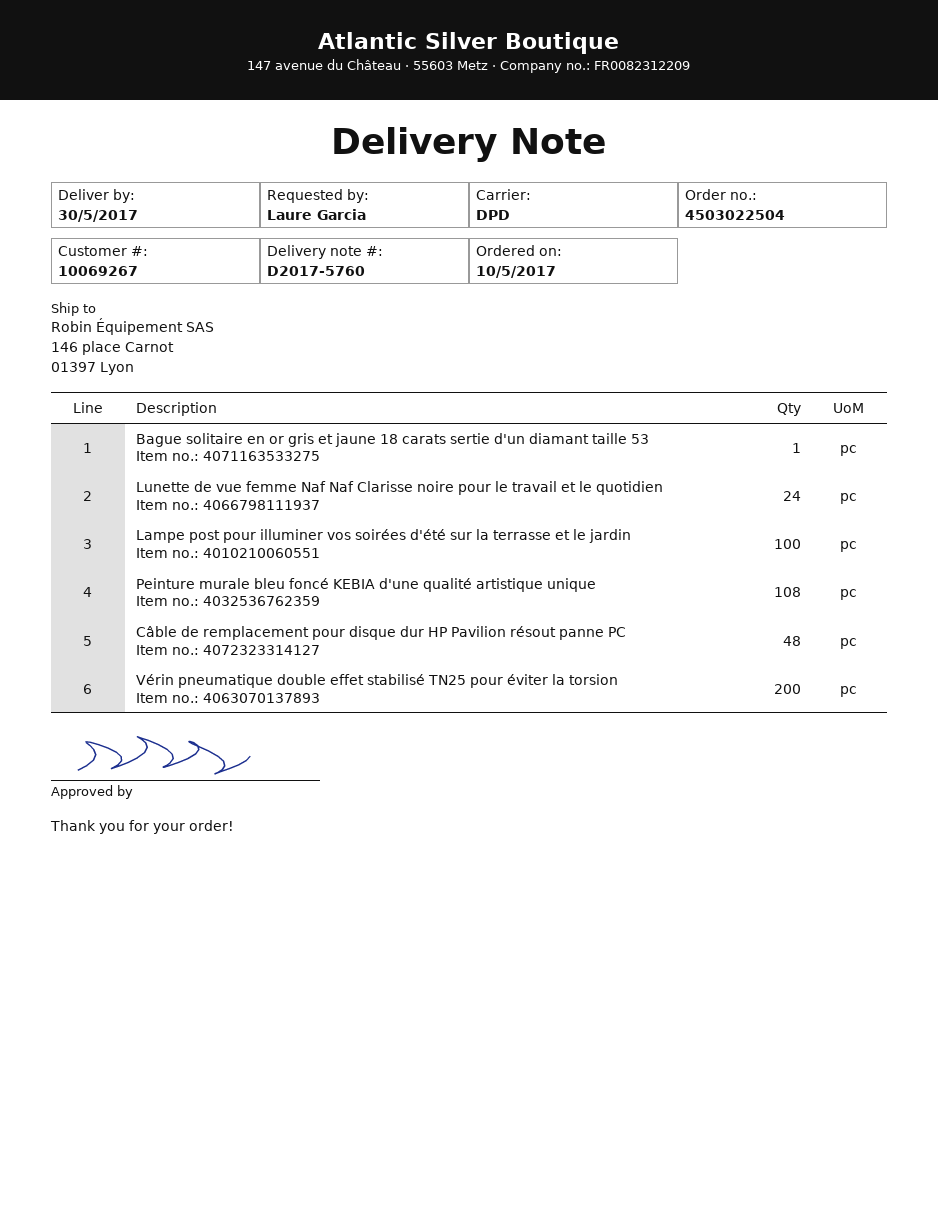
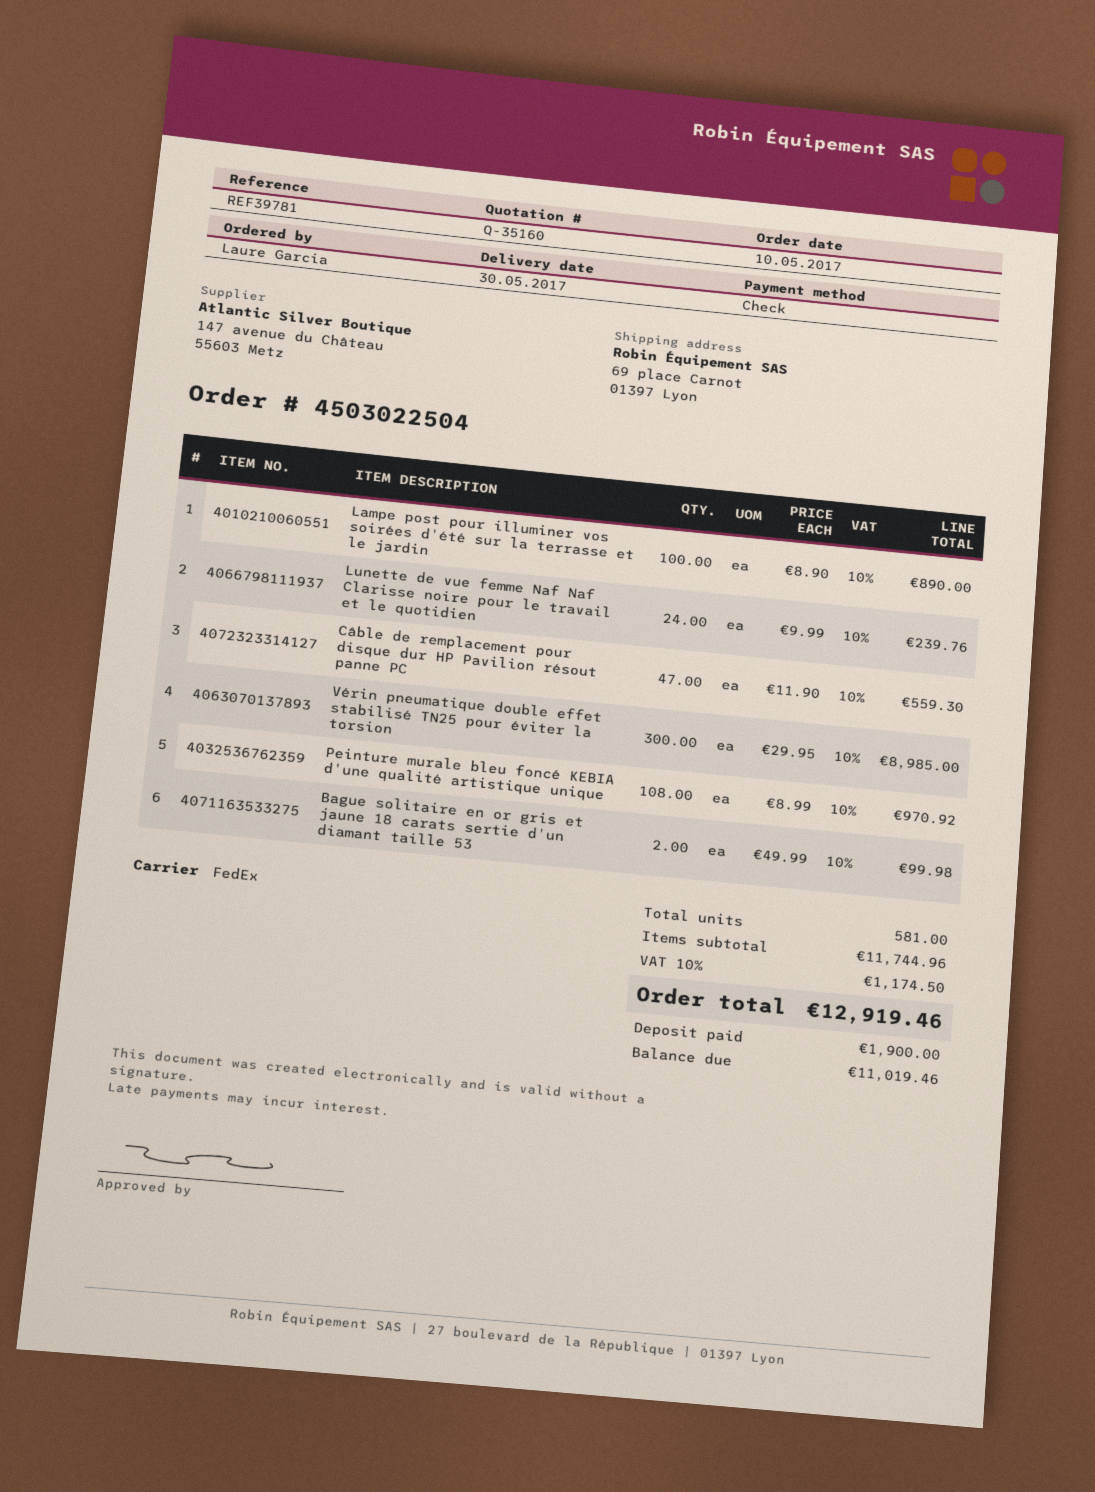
shipping method: DPD -> FedEx
ship to: 146 place Carnot, 01397 Lyon -> 69 place Carnot, 01397 Lyon
Bague solitaire en or gris et jaune 18 carats sertie d'un diamant taille 53: 1 -> 2
Câble de remplacement pour disque dur HP Pavilion résout panne PC: 48 -> 47
Vérin pneumatique double effet stabilisé TN25 pour éviter la torsion: 200 -> 300

